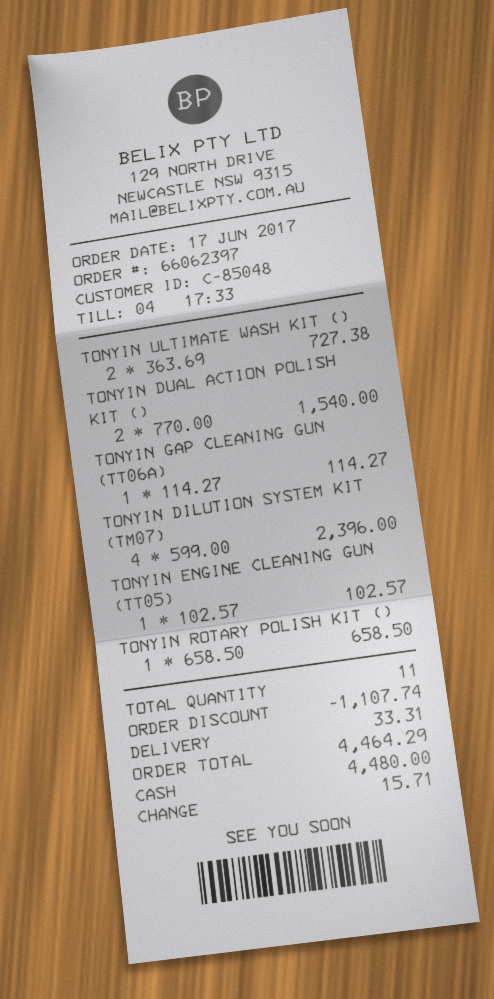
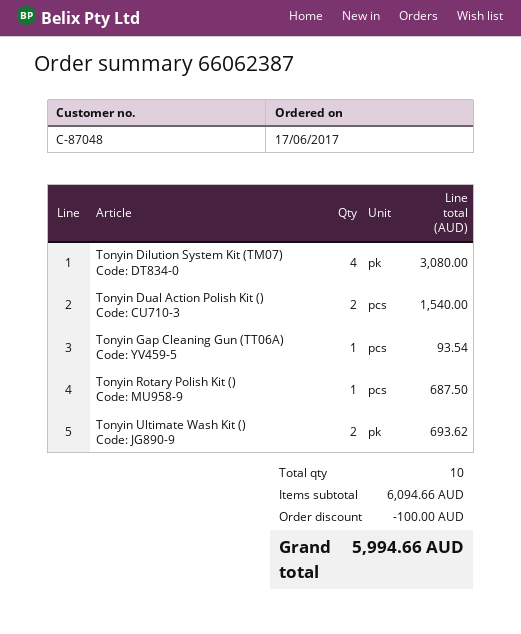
order number: 66062397 -> 66062387
customer number: C-85048 -> C-87048
TONYIN ULTIMATE WASH KIT (): 2 for 727.38 -> 2 for 693.62
TONYIN GAP CLEANING GUN (TT06A): 1 for 114.27 -> 1 for 93.54
TONYIN DILUTION SYSTEM KIT (TM07): 4 for 2396.00 -> 4 for 3080.00
TONYIN ENGINE CLEANING GUN (TT05): 1 for 102.57 -> none
TONYIN ROTARY POLISH KIT (): 1 for 658.50 -> 1 for 687.50
total quantity: 11 -> 10
discount: 1107.74 -> 100.00
shipping: 33.31 -> none
total: 4464.29 -> 5994.66

